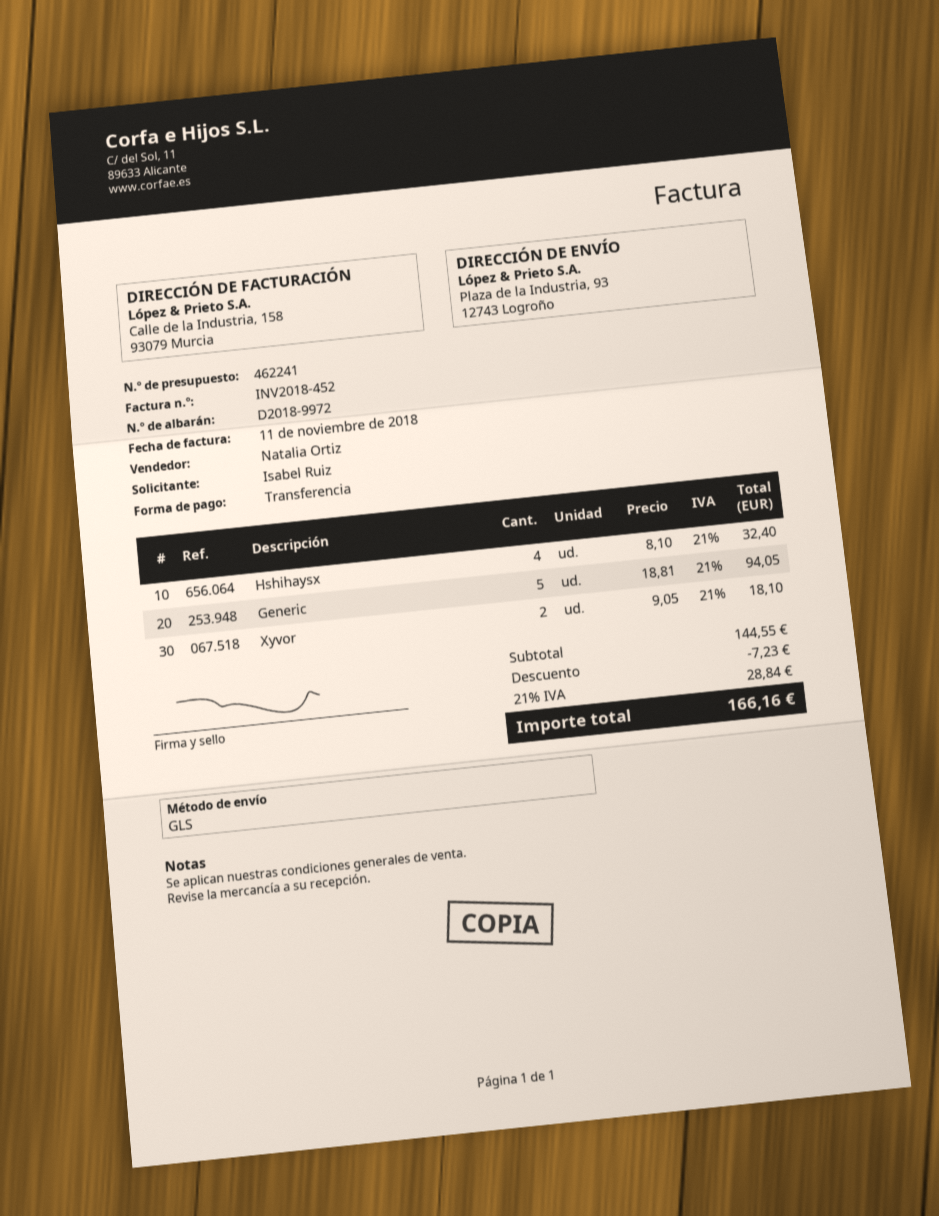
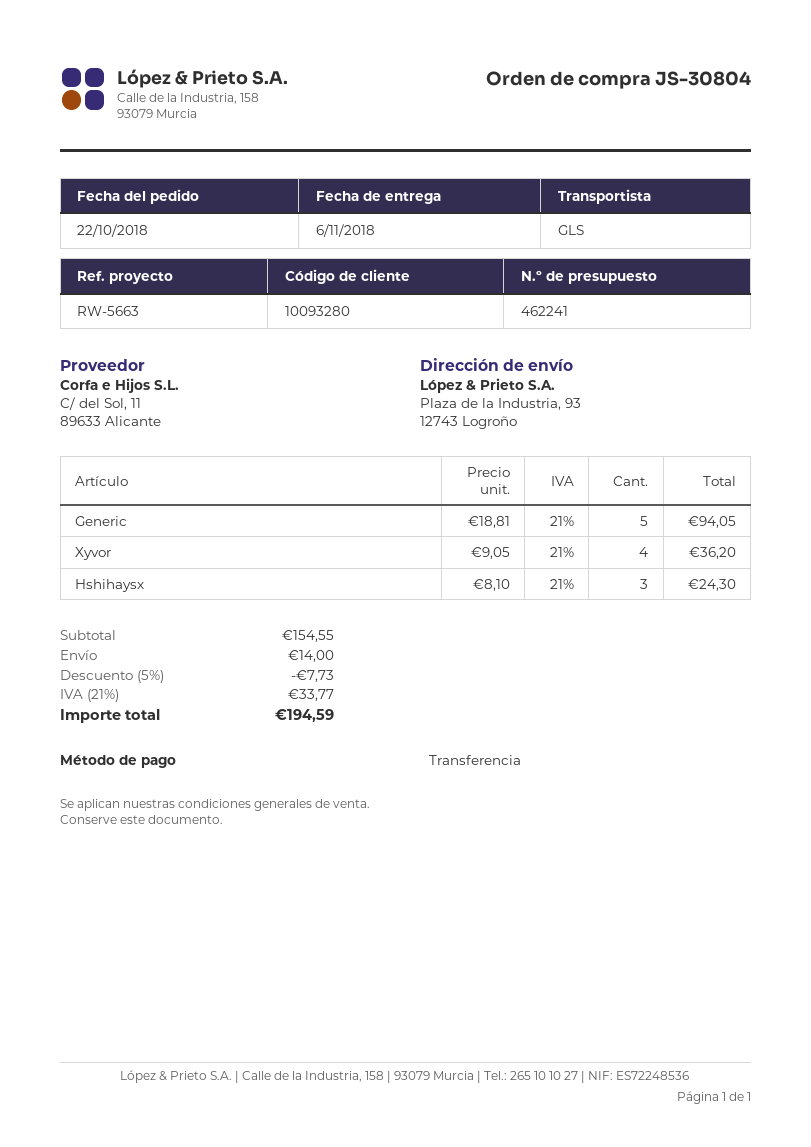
Hshihaysx: 4 x 8.10 = 32.40 -> 3 x 8.10 = 24.30
Xyvor: 2 x 9.05 = 18.10 -> 4 x 9.05 = 36.20
subtotal: 144.55 -> 154.55
discount: 7.23 -> 7.73
shipping: none -> 14.00
tax: 21% = 28.84 -> 21% = 33.77
total: 166.16 -> 194.59

